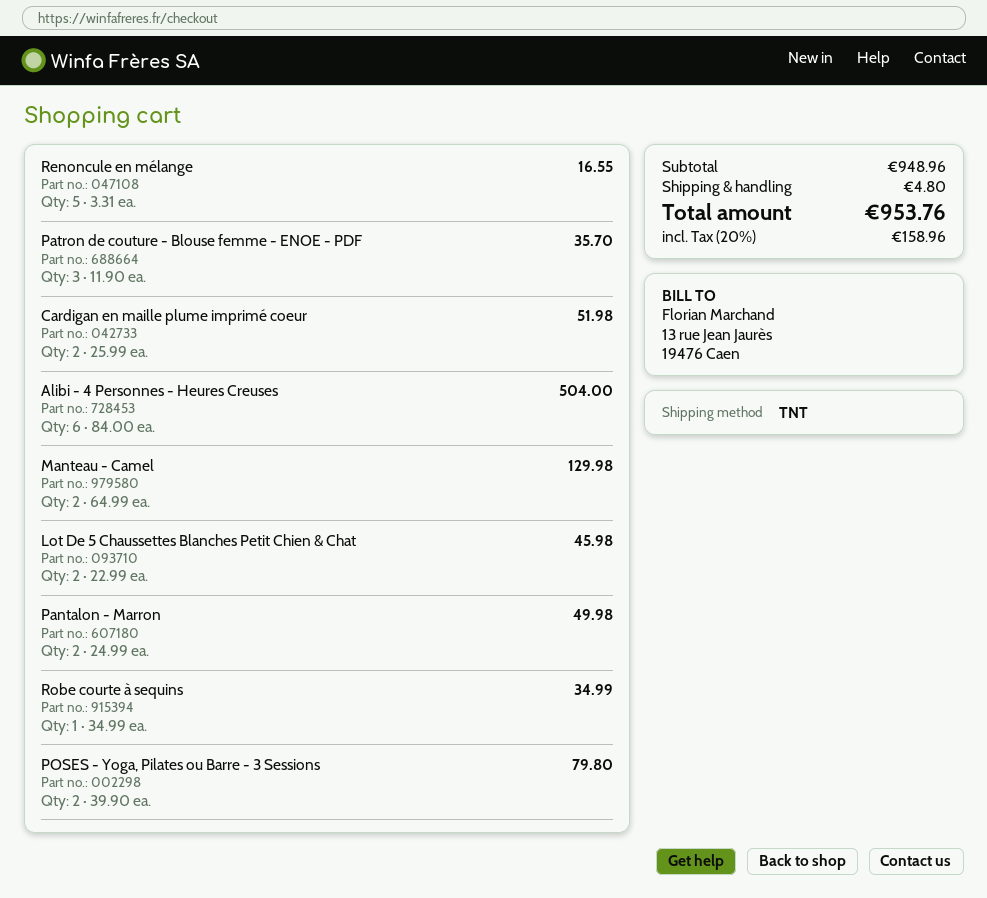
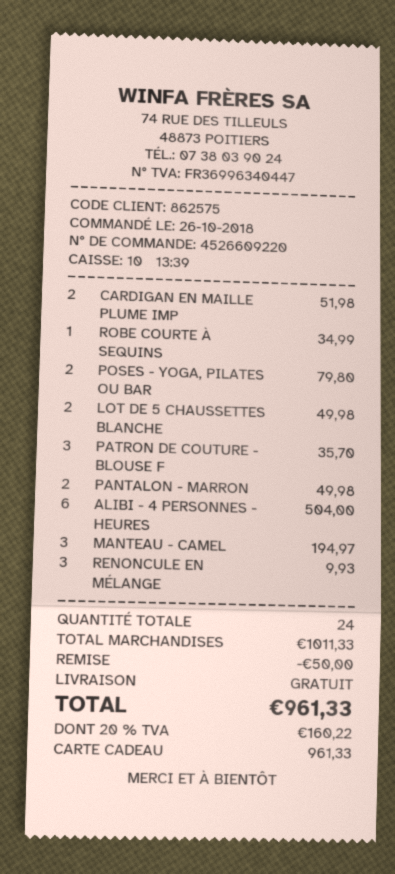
Renoncule en mélange: 5 for 16.55 -> 3 for 9.93
Manteau - Camel: 2 for 129.98 -> 3 for 194.97
Lot De 5 Chaussettes Blanches Petit Chien & Chat: 2 for 45.98 -> 2 for 49.98
subtotal: 948.96 -> 1011.33
discount: none -> 50.00
shipping: 4.80 -> 0.00
tax: 20% = 158.96 -> 20% = 160.22
total: 953.76 -> 961.33

